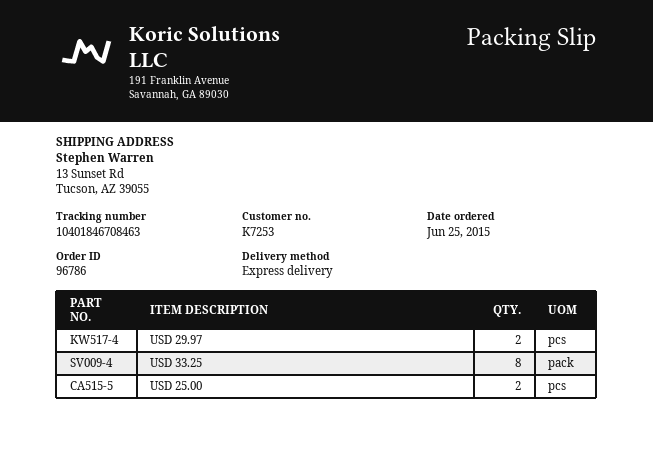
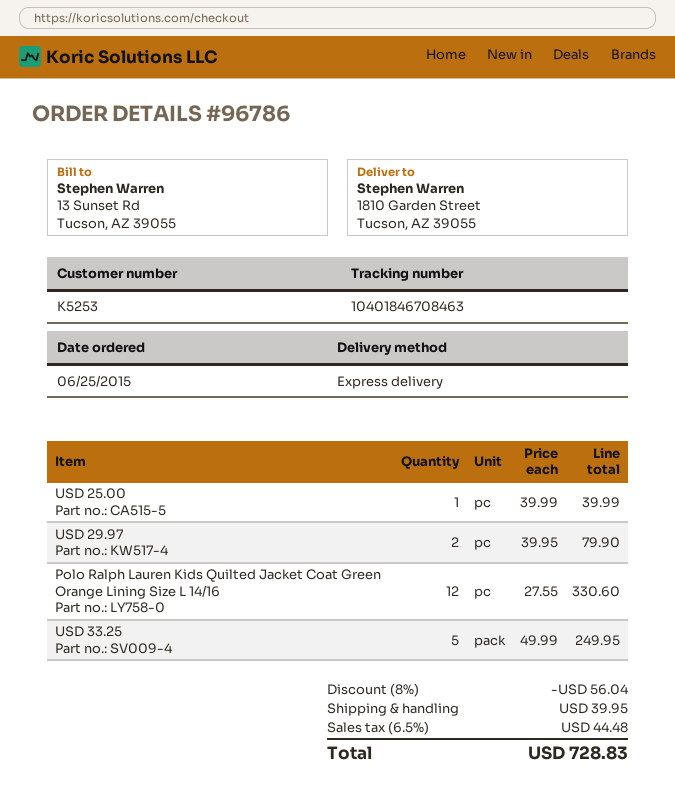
customer number: K7253 -> K5253
ship to: 13 Sunset Rd, Tucson, AZ 39055 -> 1810 Garden Street, Tucson, AZ 39055
USD 33.25: 8 -> 5
USD 25.00: 2 -> 1
Polo Ralph Lauren Kids Quilted Jacket Coat Green Orange Lining Size L 14/16: none -> 12

